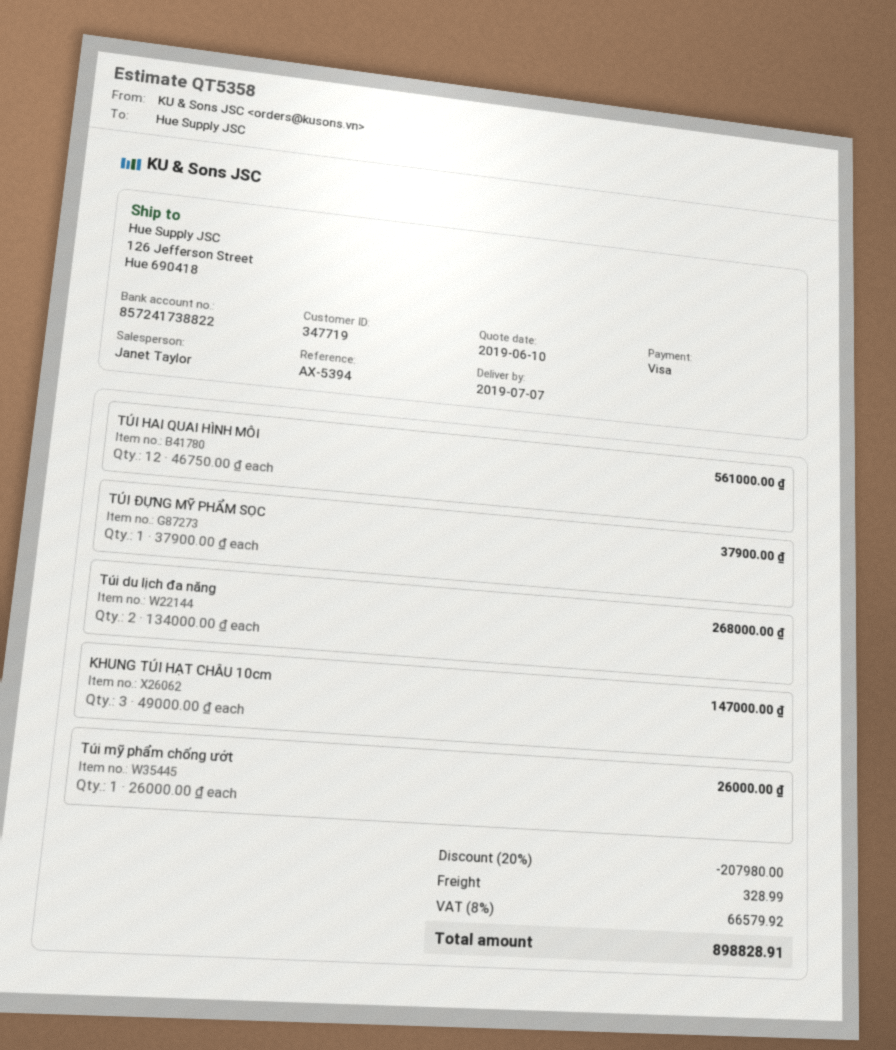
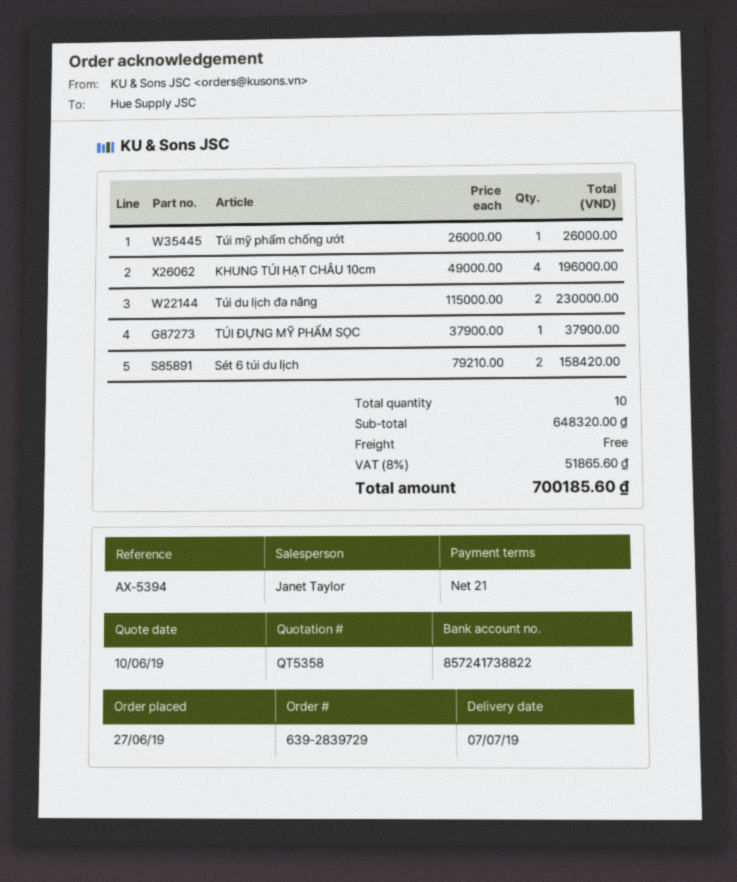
TÚI HAI QUAI HÌNH MÔI: 12 x 46750.00 = 561000.00 -> none
Túi du lịch đa năng: 2 x 134000.00 = 268000.00 -> 2 x 115000.00 = 230000.00
KHUNG TÚI HẠT CHÂU 10cm: 3 x 49000.00 = 147000.00 -> 4 x 49000.00 = 196000.00
Sét 6 túi du lịch: none -> 2 x 79210.00 = 158420.00
discount: 20% = 207980.00 -> none
shipping: 328.99 -> 0.00
tax: 8% = 66579.92 -> 8% = 51865.60
total: 898828.91 -> 700185.60

